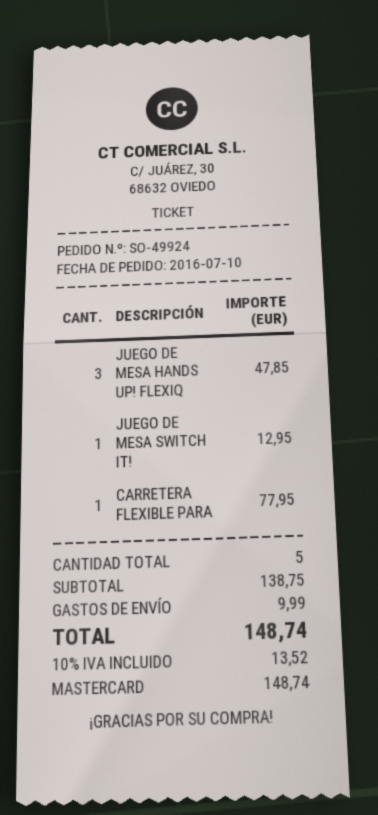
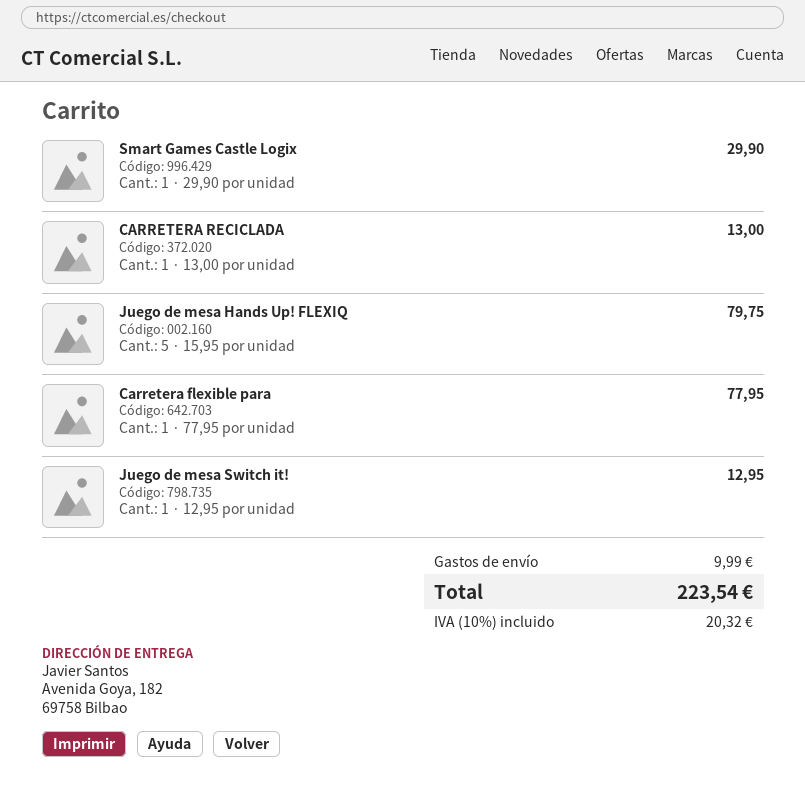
JUEGO DE MESA HANDS UP! FLEXIQ: 3 for 47.85 -> 5 for 79.75
Smart Games Castle Logix: none -> 1 for 29.90
CARRETERA RECICLADA: none -> 1 for 13.00
tax: 10% = 13.52 -> 10% = 20.32
total: 148.74 -> 223.54

